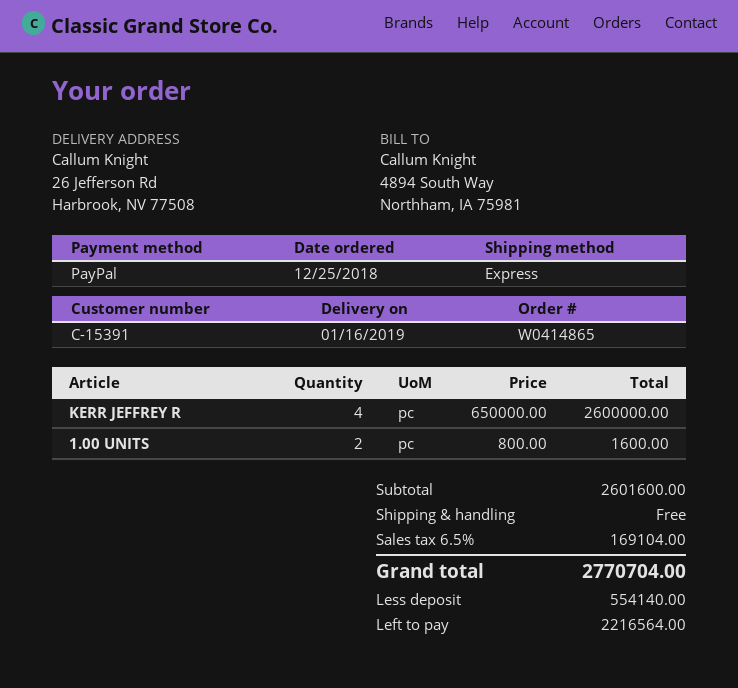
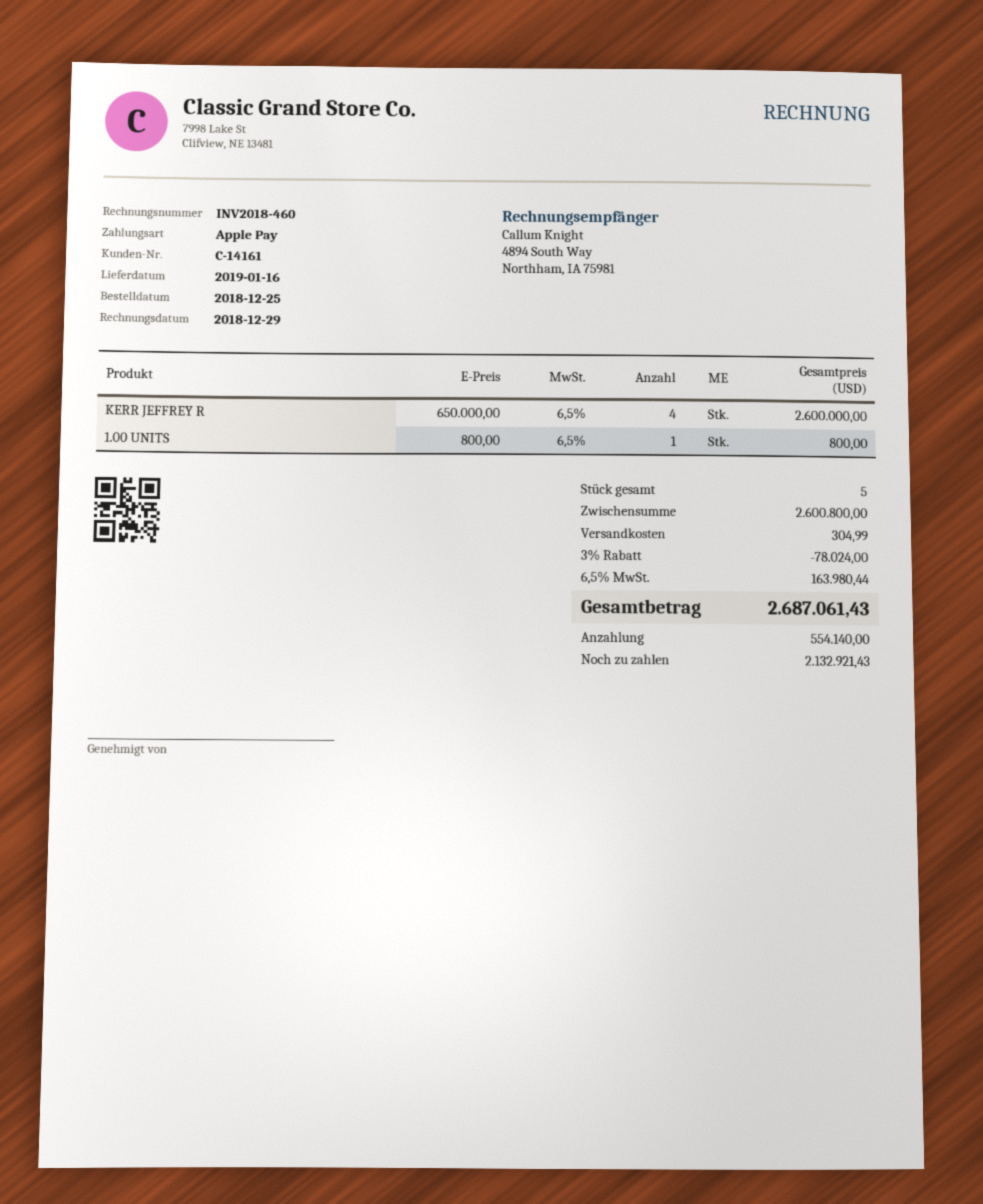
customer number: C-15391 -> C-14161
payment method: PayPal -> Apple Pay
1.00 UNITS: 2 x 800.00 = 1600.00 -> 1 x 800.00 = 800.00
subtotal: 2601600.00 -> 2600800.00
discount: none -> 3% = 78024.00
shipping: 0.00 -> 304.99
tax: 6.5% = 169104.00 -> 6.5% = 163980.44
total: 2770704.00 -> 2687061.43
balance: 2216564.00 -> 2132921.43

